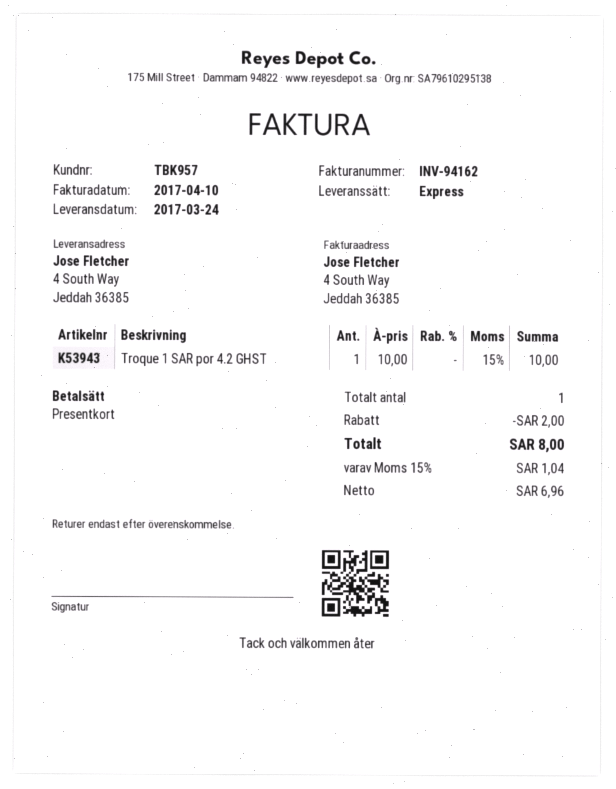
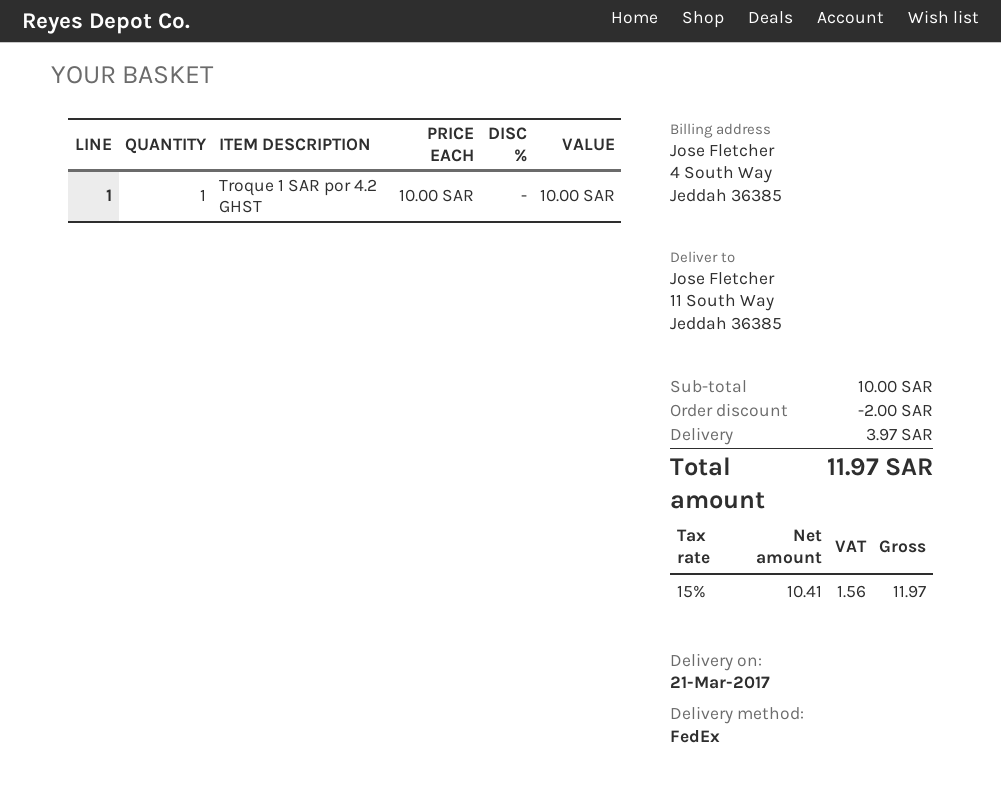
delivery date: 2017-03-24 -> 2017-03-21
shipping method: express -> FedEx
ship to: 4 South Way, Jeddah 36385 -> 11 South Way, Jeddah 36385
shipping: none -> 3.97
net: 6.96 -> 10.41
tax: 15% = 1.04 -> 15% = 1.56
total: 8.00 -> 11.97

